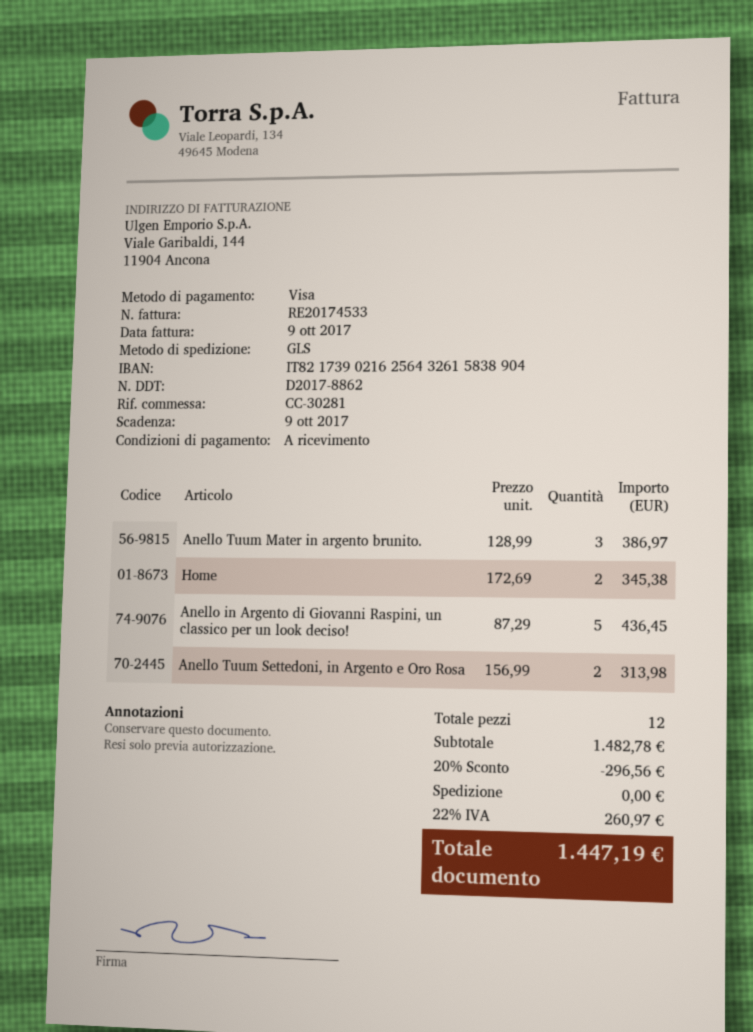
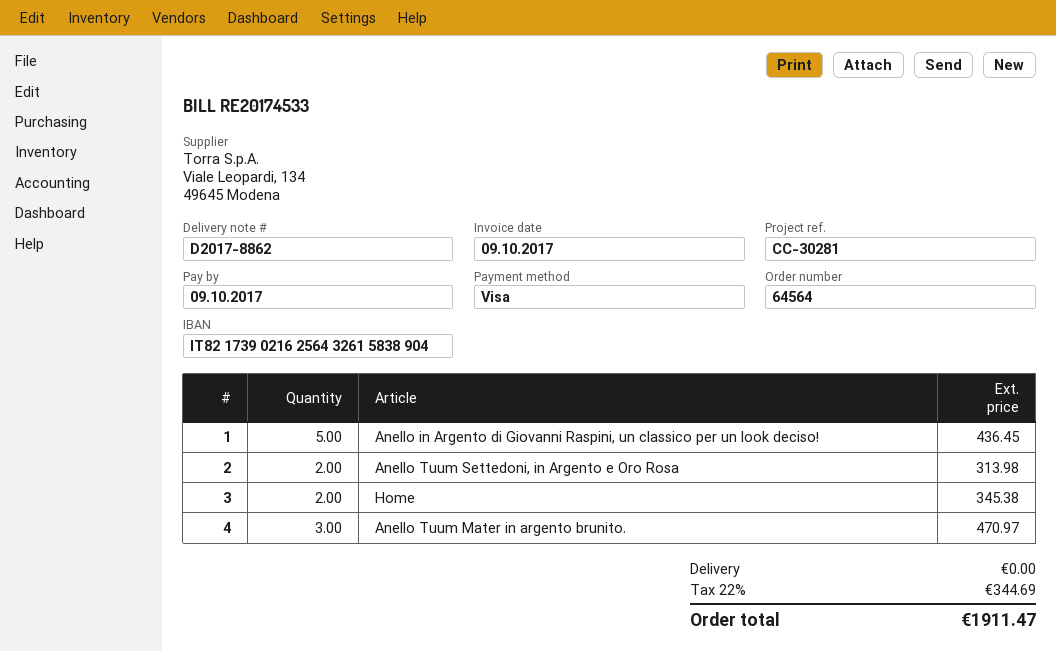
Anello Tuum Mater in argento brunito.: 3 for 386.97 -> 3 for 470.97
discount: 20% = 296.56 -> none
tax: 22% = 260.97 -> 22% = 344.69
total: 1447.19 -> 1911.47

